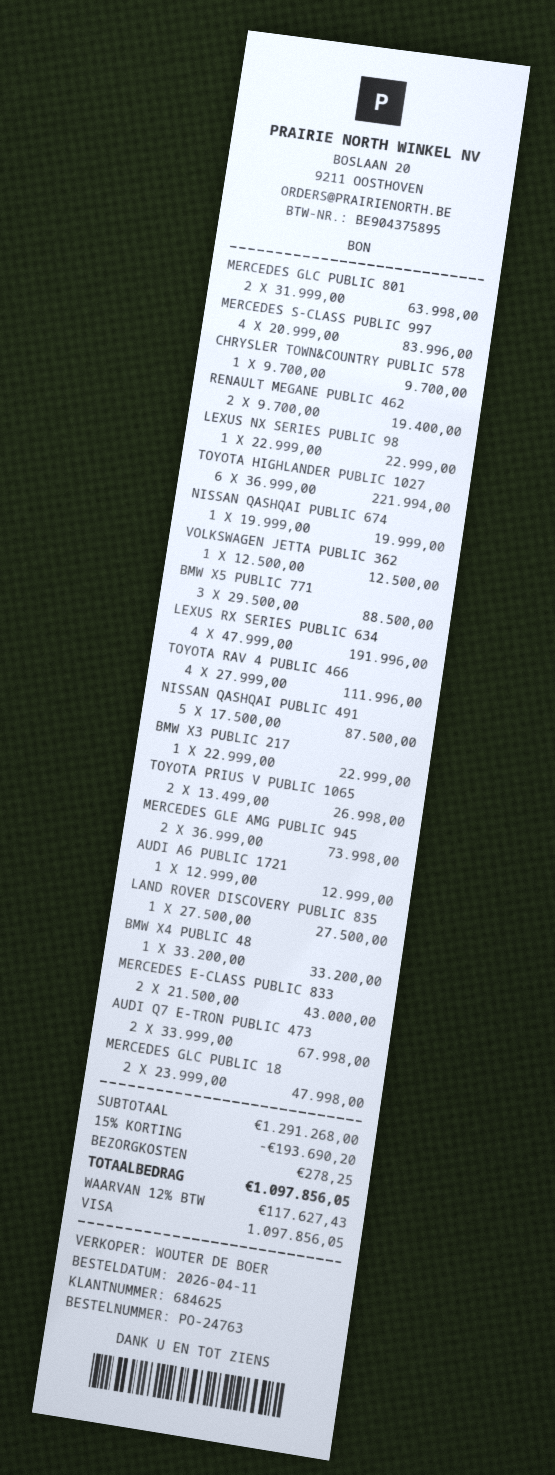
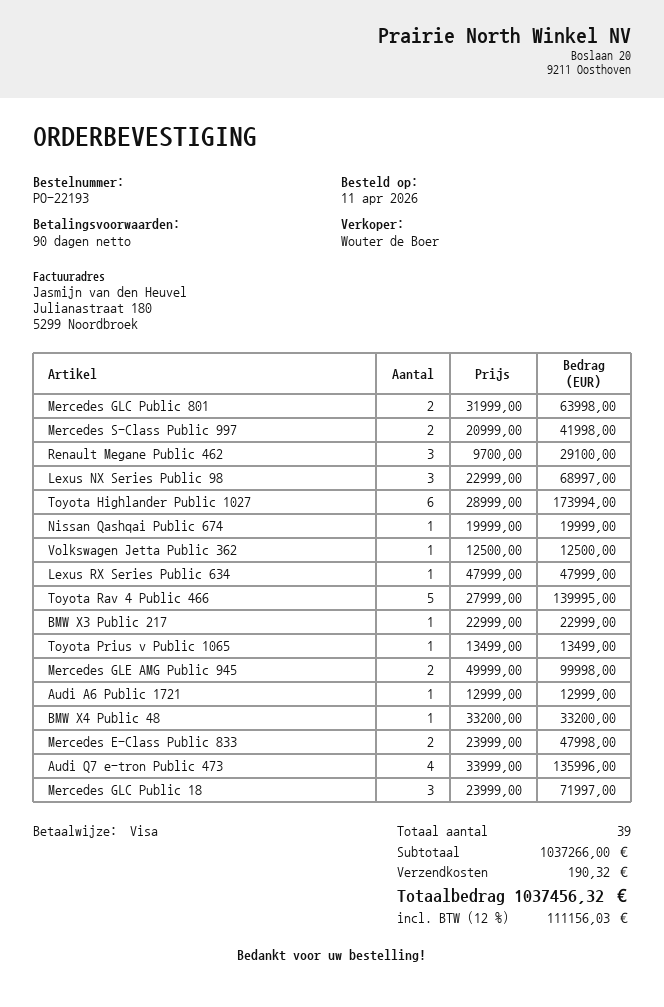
order number: PO-24763 -> PO-22193
MERCEDES S-CLASS PUBLIC 997: 4 x 20999.00 = 83996.00 -> 2 x 20999.00 = 41998.00
CHRYSLER TOWN&COUNTRY PUBLIC 578: 1 x 9700.00 = 9700.00 -> none
RENAULT MEGANE PUBLIC 462: 2 x 9700.00 = 19400.00 -> 3 x 9700.00 = 29100.00
LEXUS NX SERIES PUBLIC 98: 1 x 22999.00 = 22999.00 -> 3 x 22999.00 = 68997.00
TOYOTA HIGHLANDER PUBLIC 1027: 6 x 36999.00 = 221994.00 -> 6 x 28999.00 = 173994.00
BMW X5 PUBLIC 771: 3 x 29500.00 = 88500.00 -> none
LEXUS RX SERIES PUBLIC 634: 4 x 47999.00 = 191996.00 -> 1 x 47999.00 = 47999.00
TOYOTA RAV 4 PUBLIC 466: 4 x 27999.00 = 111996.00 -> 5 x 27999.00 = 139995.00
NISSAN QASHQAI PUBLIC 491: 5 x 17500.00 = 87500.00 -> none
TOYOTA PRIUS V PUBLIC 1065: 2 x 13499.00 = 26998.00 -> 1 x 13499.00 = 13499.00
MERCEDES GLE AMG PUBLIC 945: 2 x 36999.00 = 73998.00 -> 2 x 49999.00 = 99998.00
LAND ROVER DISCOVERY PUBLIC 835: 1 x 27500.00 = 27500.00 -> none
MERCEDES E-CLASS PUBLIC 833: 2 x 21500.00 = 43000.00 -> 2 x 23999.00 = 47998.00
AUDI Q7 E-TRON PUBLIC 473: 2 x 33999.00 = 67998.00 -> 4 x 33999.00 = 135996.00
MERCEDES GLC PUBLIC 18: 2 x 23999.00 = 47998.00 -> 3 x 23999.00 = 71997.00
subtotal: 1291268.00 -> 1037266.00
discount: 15% = 193690.20 -> none
shipping: 278.25 -> 190.32
tax: 12% = 117627.43 -> 12% = 111156.03
total: 1097856.05 -> 1037456.32

